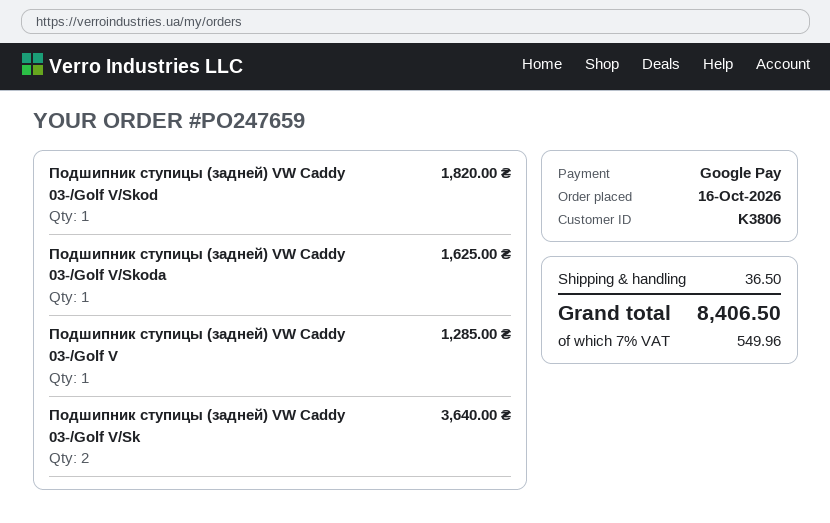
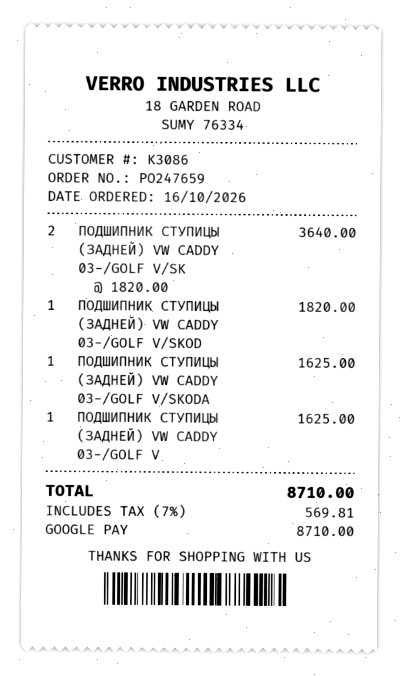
customer number: K3806 -> K3086
Подшипник ступицы (задней) VW Caddy 03-/Golf V: 1 for 1285.00 -> 1 for 1625.00
shipping: 36.50 -> none
tax: 7% = 549.96 -> 7% = 569.81
total: 8406.50 -> 8710.00

